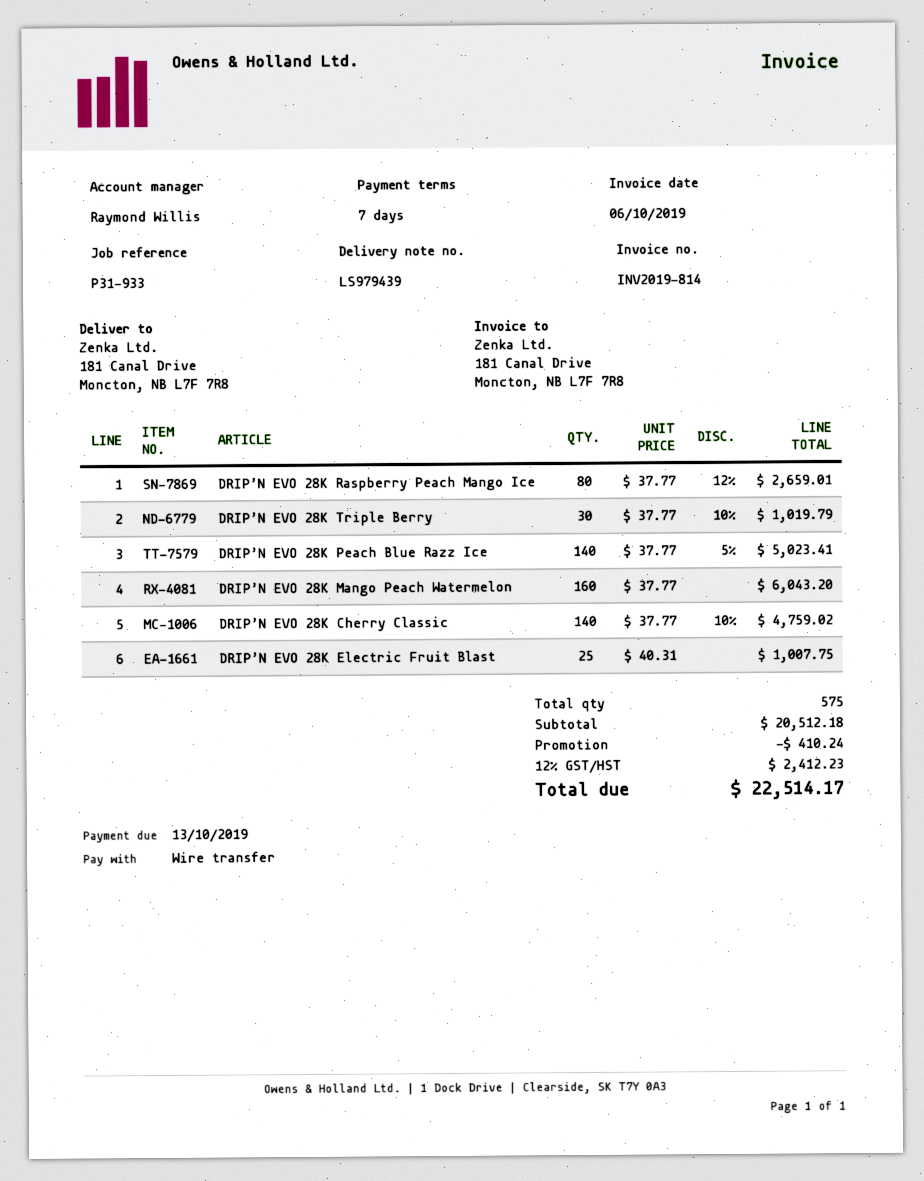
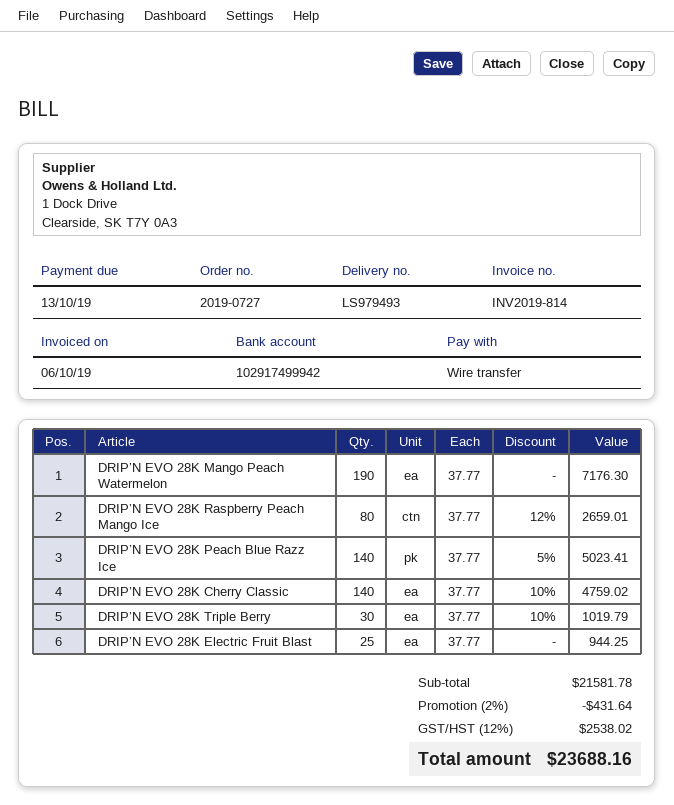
delivery note number: LS979439 -> LS979493
DRIP’N EVO 28K Mango Peach Watermelon: 160 x 37.77 = 6043.20 -> 190 x 37.77 = 7176.30
DRIP’N EVO 28K Electric Fruit Blast: 25 x 40.31 = 1007.75 -> 25 x 37.77 = 944.25
subtotal: 20512.18 -> 21581.78
discount: 410.24 -> 431.64
tax: 12% = 2412.23 -> 12% = 2538.02
total: 22514.17 -> 23688.16

